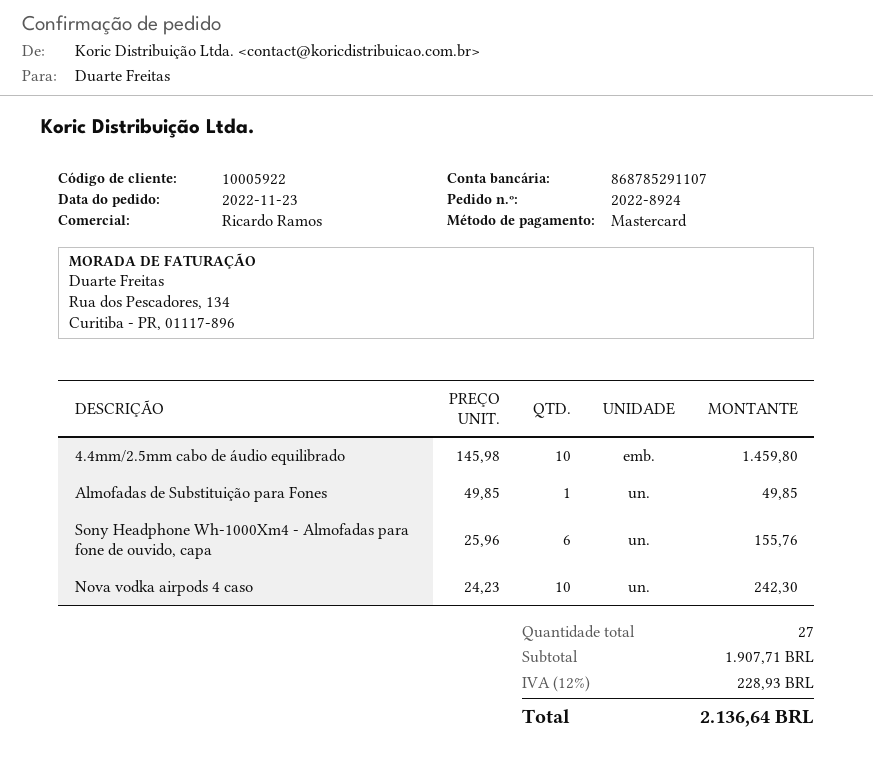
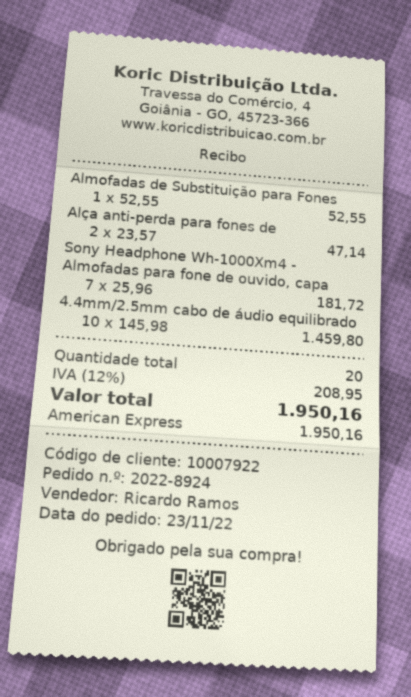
customer number: 10005922 -> 10007922
payment method: Mastercard -> American Express
Almofadas de Substituição para Fones: 1 x 49.85 = 49.85 -> 1 x 52.55 = 52.55
Sony Headphone Wh-1000Xm4 - Almofadas para fone de ouvido, capa: 6 x 25.96 = 155.76 -> 7 x 25.96 = 181.72
Nova vodka airpods 4 caso: 10 x 24.23 = 242.30 -> none
Alça anti-perda para fones de: none -> 2 x 23.57 = 47.14
total quantity: 27 -> 20
tax: 12% = 228.93 -> 12% = 208.95
total: 2136.64 -> 1950.16

